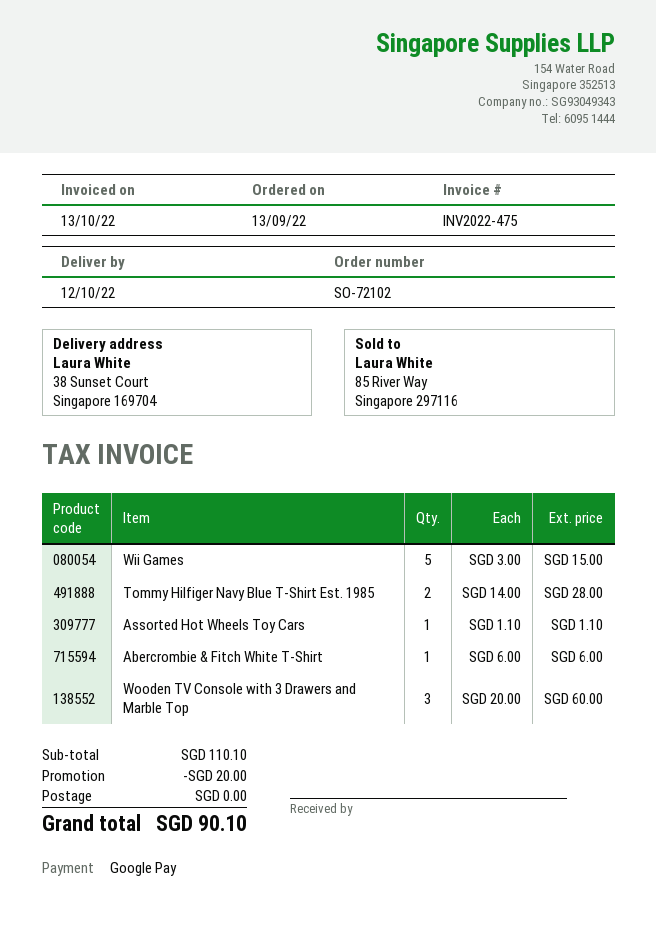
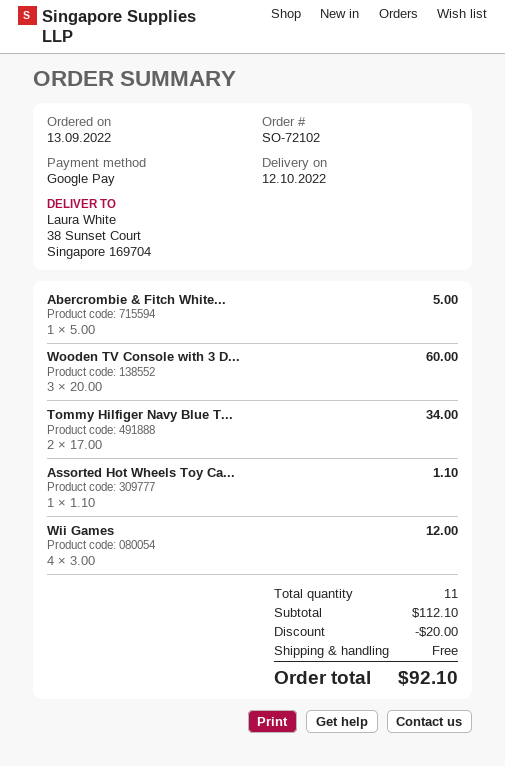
Wii Games: 5 x 3.00 = 15.00 -> 4 x 3.00 = 12.00
Tommy Hilfiger Navy Blue T-Shirt Est. 1985: 2 x 14.00 = 28.00 -> 2 x 17.00 = 34.00
Abercrombie & Fitch White T-Shirt: 1 x 6.00 = 6.00 -> 1 x 5.00 = 5.00
subtotal: 110.10 -> 112.10
total: 90.10 -> 92.10

